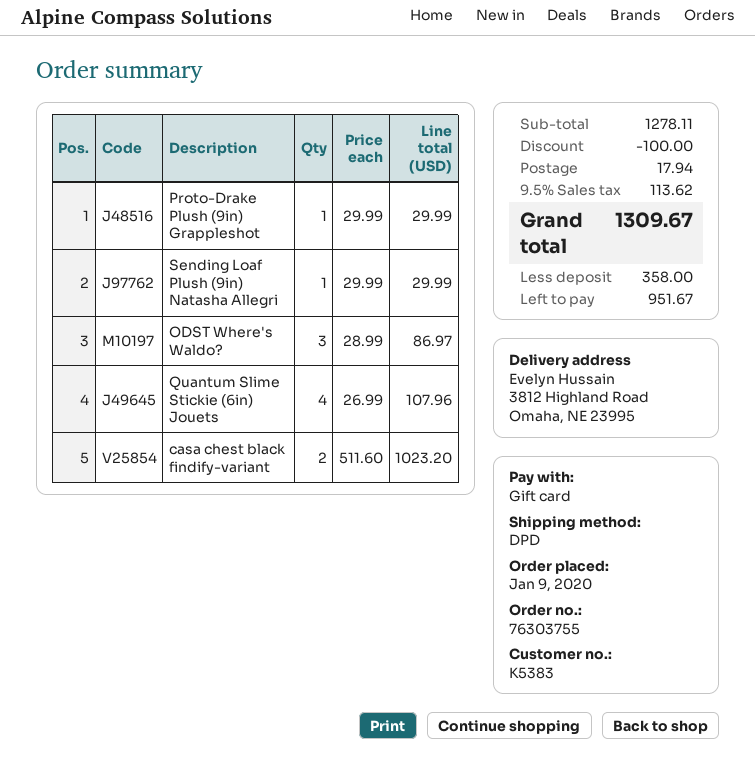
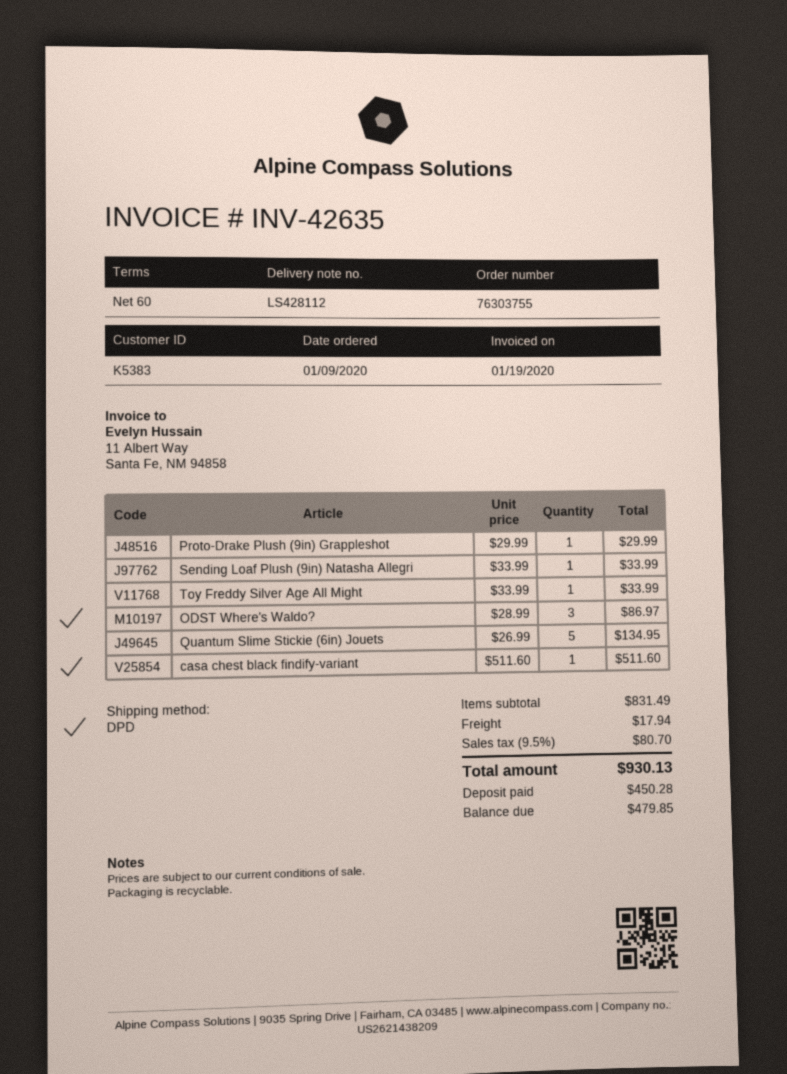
Sending Loaf Plush (9in) Natasha Allegri: 1 x 29.99 = 29.99 -> 1 x 33.99 = 33.99
Quantum Slime Stickie (6in) Jouets: 4 x 26.99 = 107.96 -> 5 x 26.99 = 134.95
casa chest black findify-variant: 2 x 511.60 = 1023.20 -> 1 x 511.60 = 511.60
Toy Freddy Silver Age All Might: none -> 1 x 33.99 = 33.99
subtotal: 1278.11 -> 831.49
discount: 100.00 -> none
tax: 9.5% = 113.62 -> 9.5% = 80.70
total: 1309.67 -> 930.13
deposit: 358.00 -> 450.28
balance: 951.67 -> 479.85

